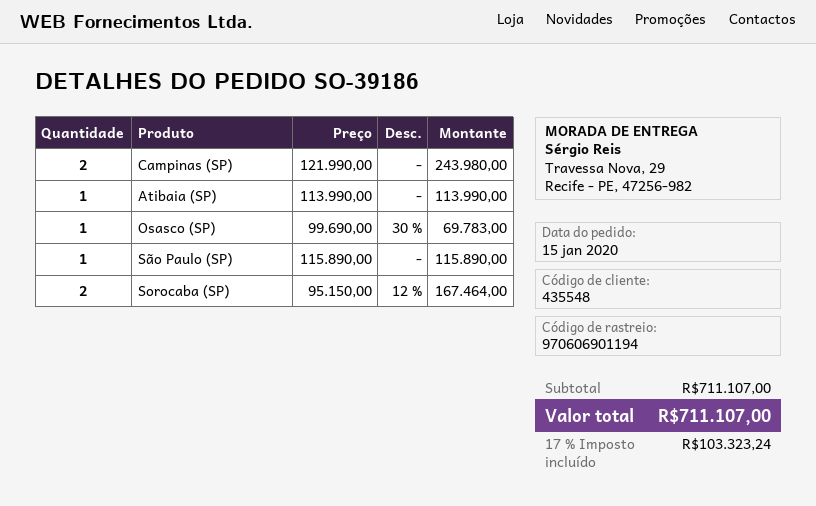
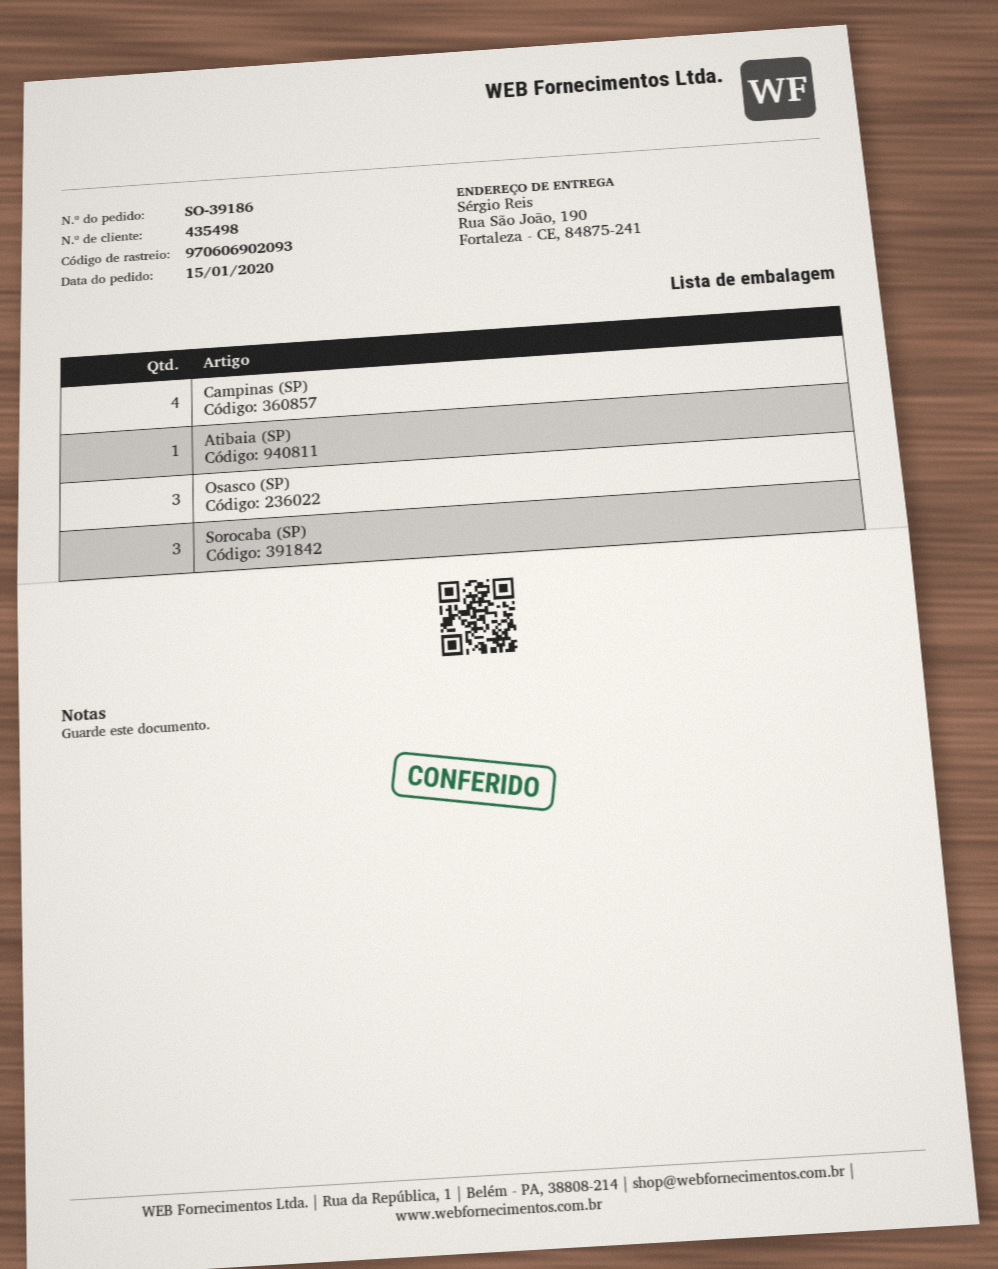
customer number: 435548 -> 435498
tracking number: 970606901194 -> 970606902093
ship to: Travessa Nova, 29, Recife - PE, 47256-982 -> Rua São João, 190, Fortaleza - CE, 84875-241
Campinas (SP): 2 -> 4
Osasco (SP): 1 -> 3
São Paulo (SP): 1 -> none
Sorocaba (SP): 2 -> 3

